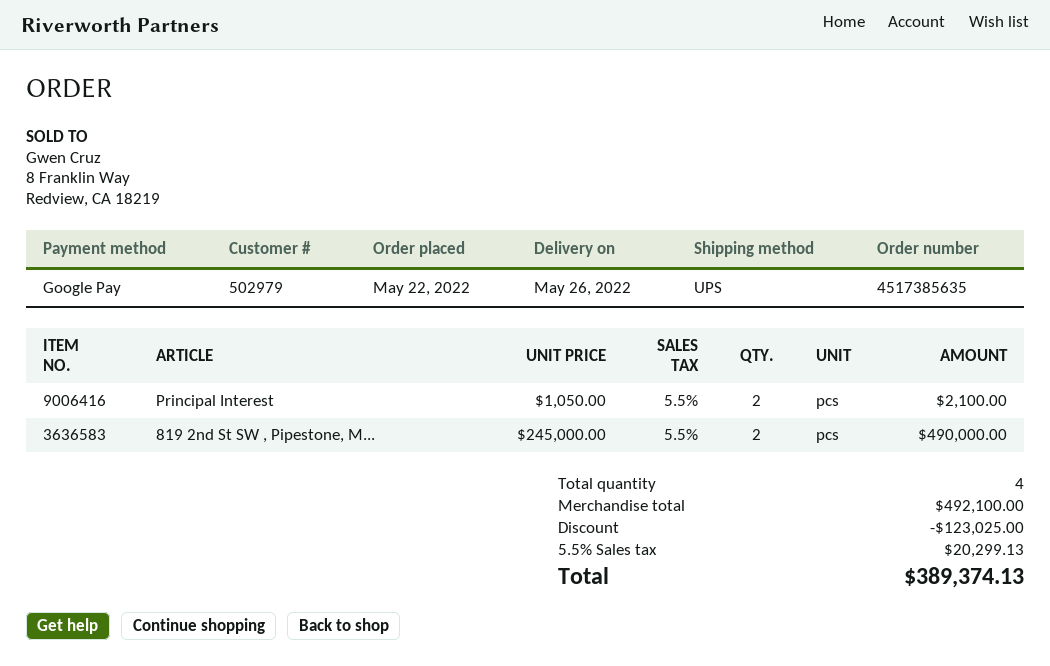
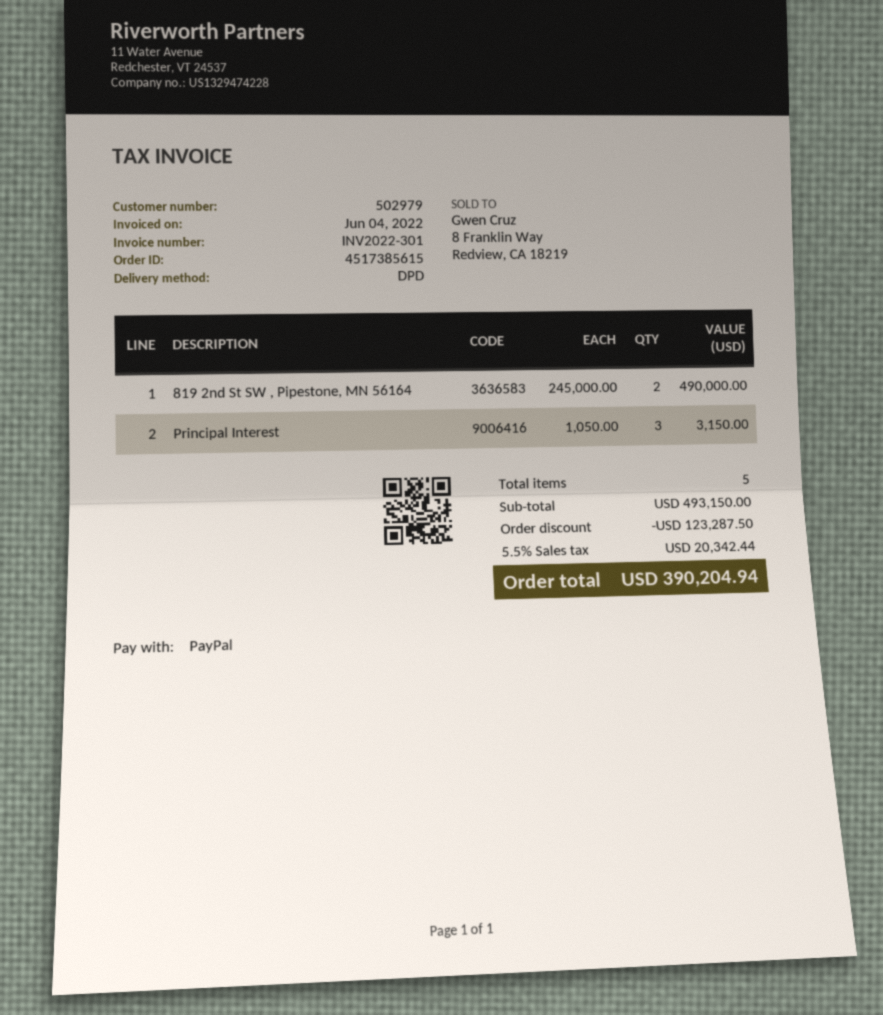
order number: 4517385635 -> 4517385615
payment method: Google Pay -> PayPal
shipping method: UPS -> DPD
Principal Interest: 2 x 1050.00 = 2100.00 -> 3 x 1050.00 = 3150.00
total quantity: 4 -> 5
subtotal: 492100.00 -> 493150.00
discount: 123025.00 -> 123287.50
tax: 5.5% = 20299.13 -> 5.5% = 20342.44
total: 389374.13 -> 390204.94

